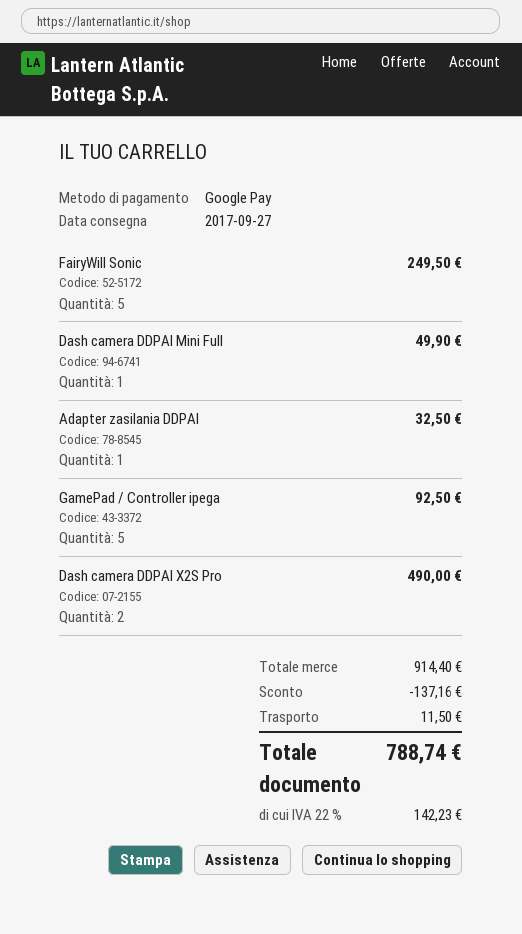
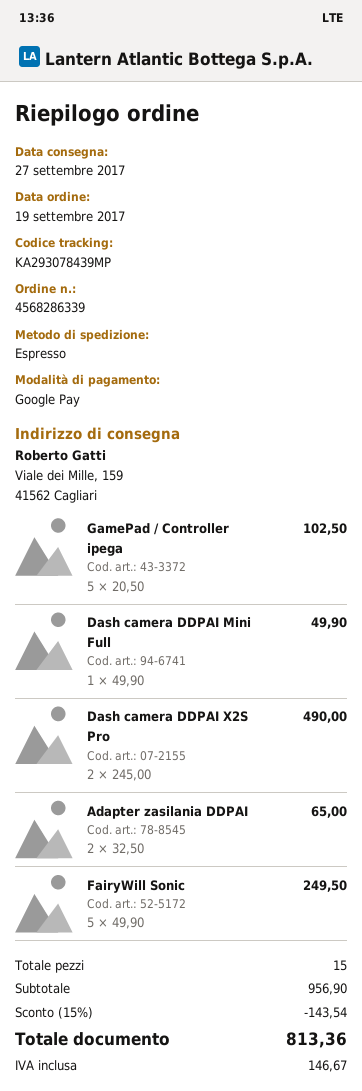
Adapter zasilania DDPAI: 1 for 32.50 -> 2 for 65.00
GamePad / Controller ipega: 5 for 92.50 -> 5 for 102.50
subtotal: 914.40 -> 956.90
discount: 137.16 -> 143.54
shipping: 11.50 -> none
tax: 142.23 -> 146.67
total: 788.74 -> 813.36

